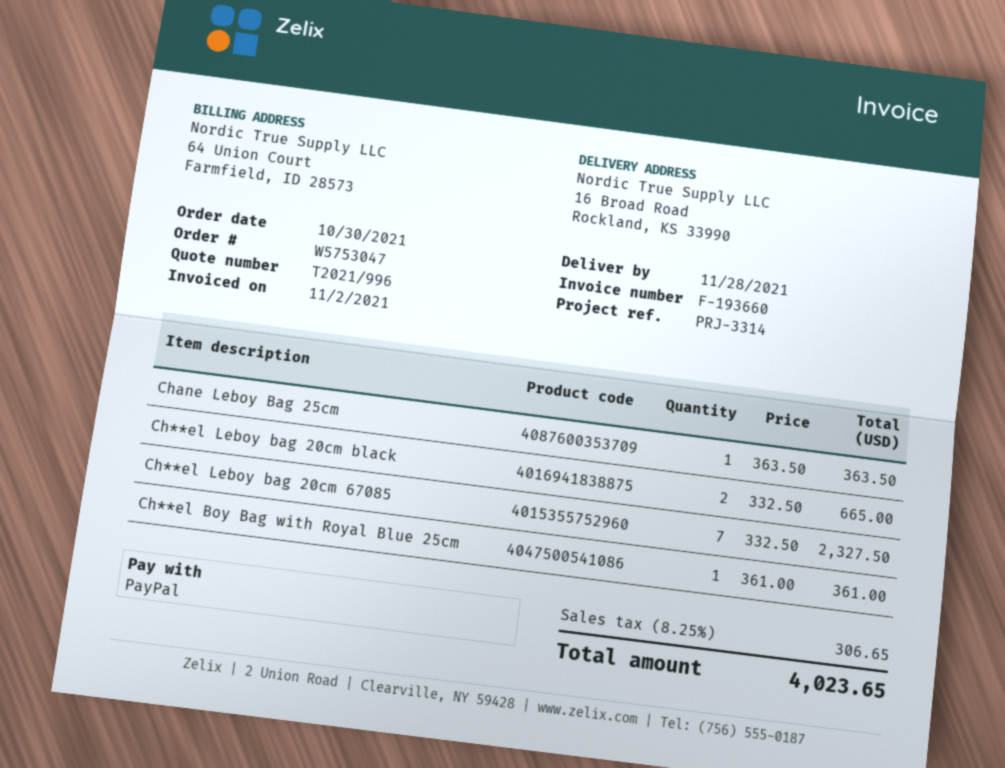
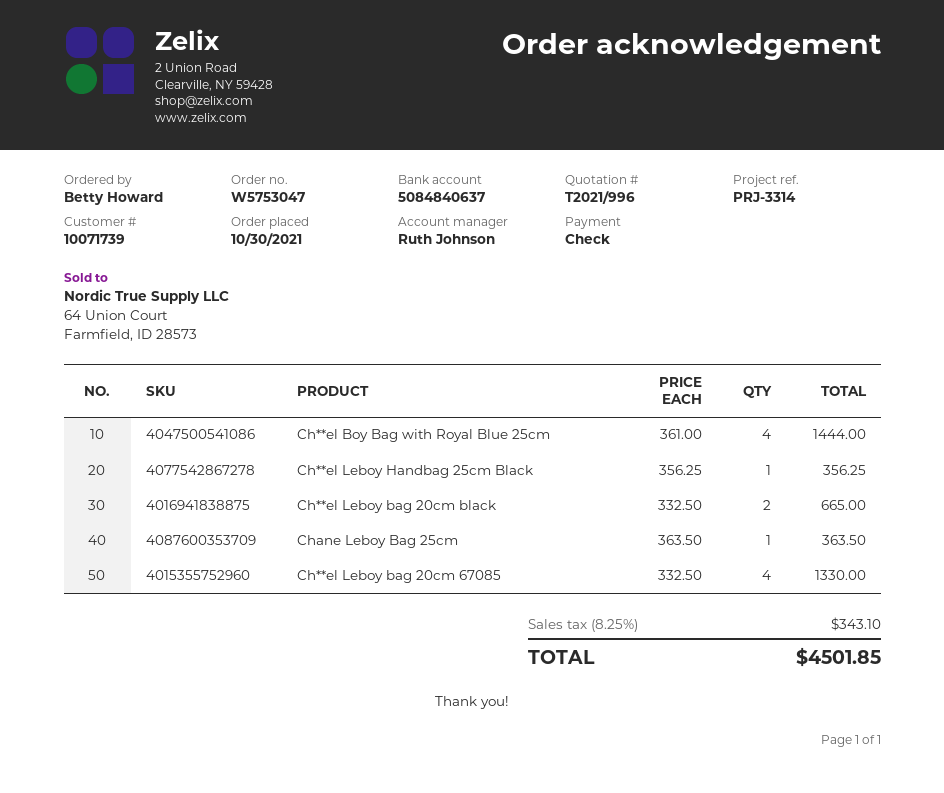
payment method: PayPal -> cheque
Ch**el Leboy bag 20cm 67085: 7 x 332.50 = 2327.50 -> 4 x 332.50 = 1330.00
Ch**el Boy Bag with Royal Blue 25cm: 1 x 361.00 = 361.00 -> 4 x 361.00 = 1444.00
Ch**el Leboy Handbag 25cm Black: none -> 1 x 356.25 = 356.25
tax: 8.25% = 306.65 -> 8.25% = 343.10
total: 4023.65 -> 4501.85

